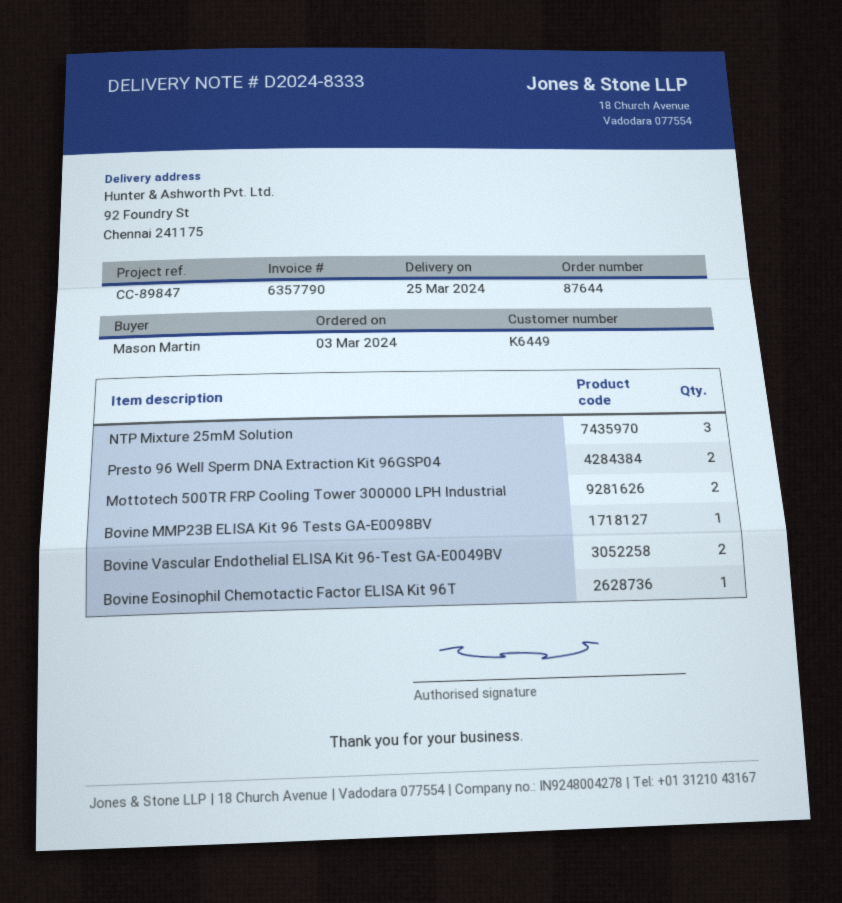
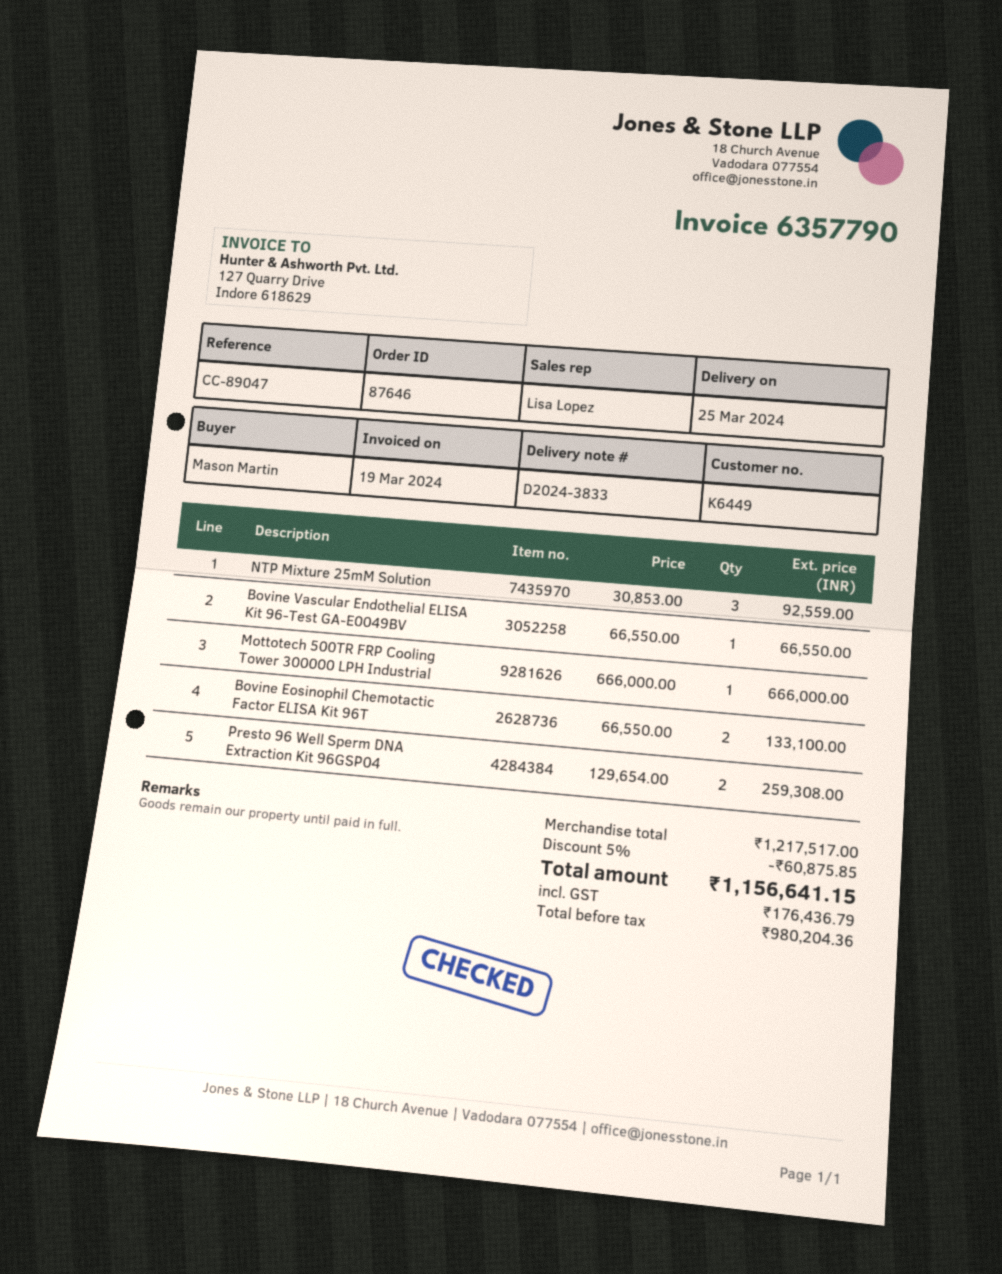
order number: 87644 -> 87646
delivery note number: D2024-8333 -> D2024-3833
reference: CC-89847 -> CC-89047
Mottotech 500TR FRP Cooling Tower 300000 LPH Industrial: 2 -> 1
Bovine MMP23B ELISA Kit 96 Tests GA-E0098BV: 1 -> none
Bovine Vascular Endothelial ELISA Kit 96-Test GA-E0049BV: 2 -> 1
Bovine Eosinophil Chemotactic Factor ELISA Kit 96T: 1 -> 2

